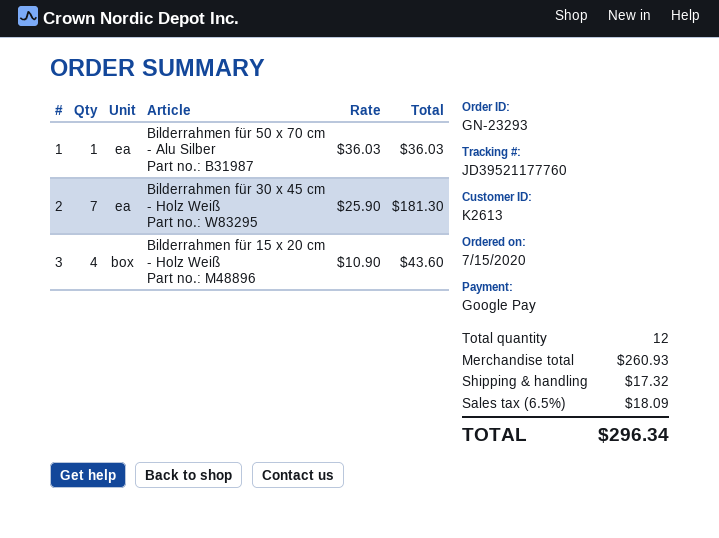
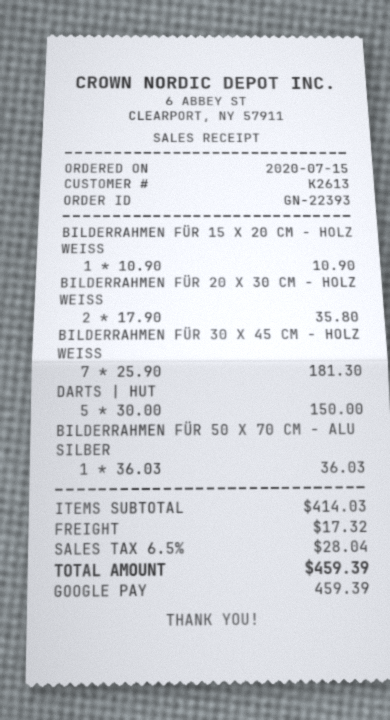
order number: GN-23293 -> GN-22393
Bilderrahmen für 15 x 20 cm - Holz Weiß: 4 x 10.90 = 43.60 -> 1 x 10.90 = 10.90
BILDERRAHMEN FÜR 20 X 30 CM - HOLZ WEISS: none -> 2 x 17.90 = 35.80
DARTS | HUT: none -> 5 x 30.00 = 150.00
subtotal: 260.93 -> 414.03
tax: 6.5% = 18.09 -> 6.5% = 28.04
total: 296.34 -> 459.39

